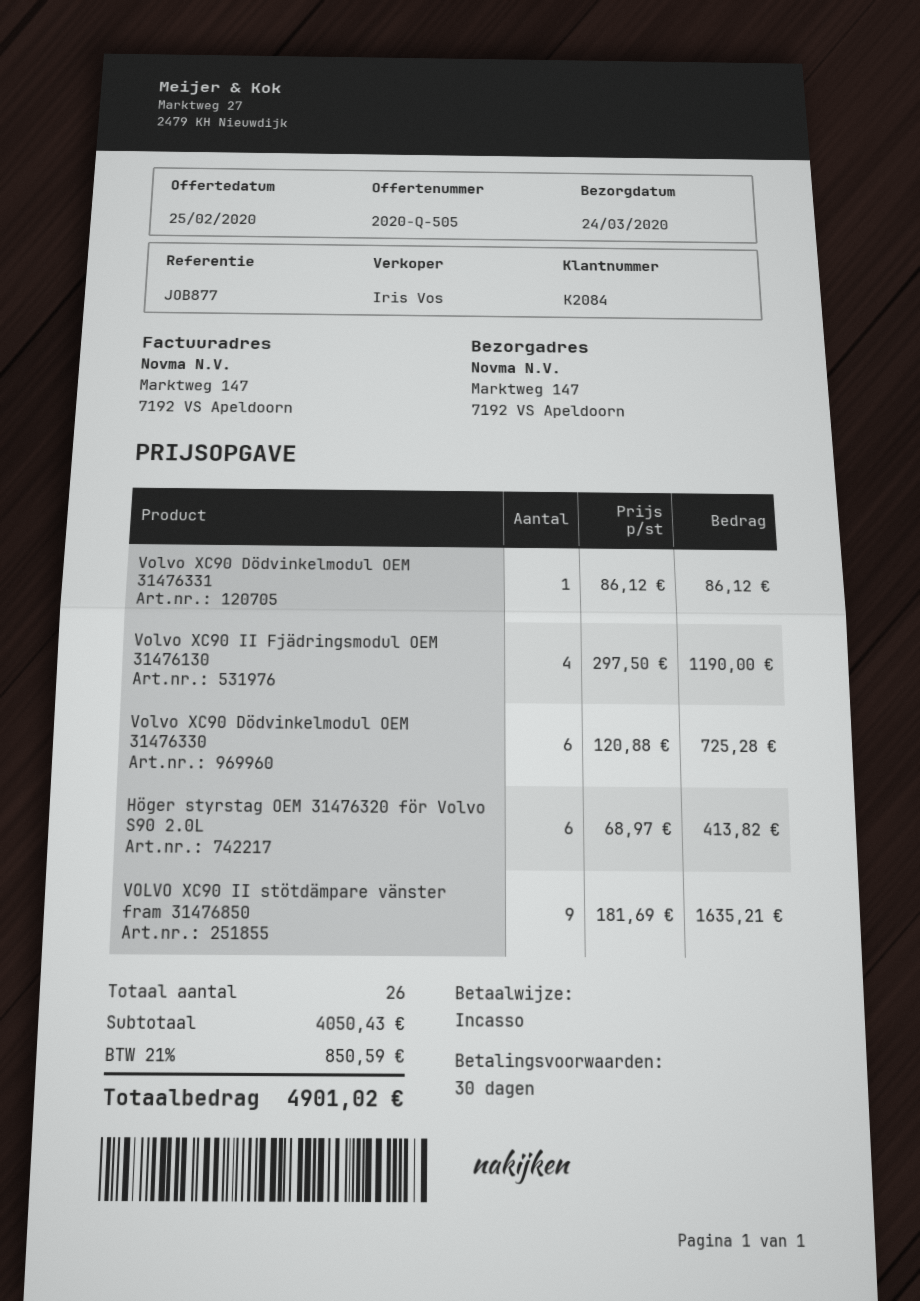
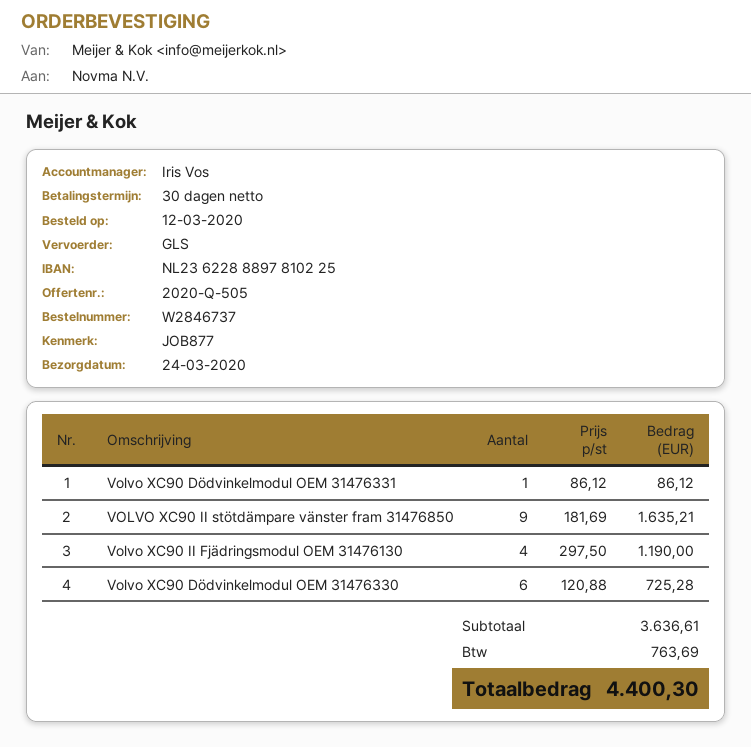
Höger styrstag OEM 31476320 för Volvo S90 2.0L: 6 x 68.97 = 413.82 -> none
subtotal: 4050.43 -> 3636.61
tax: 850.59 -> 763.69
total: 4901.02 -> 4400.30

